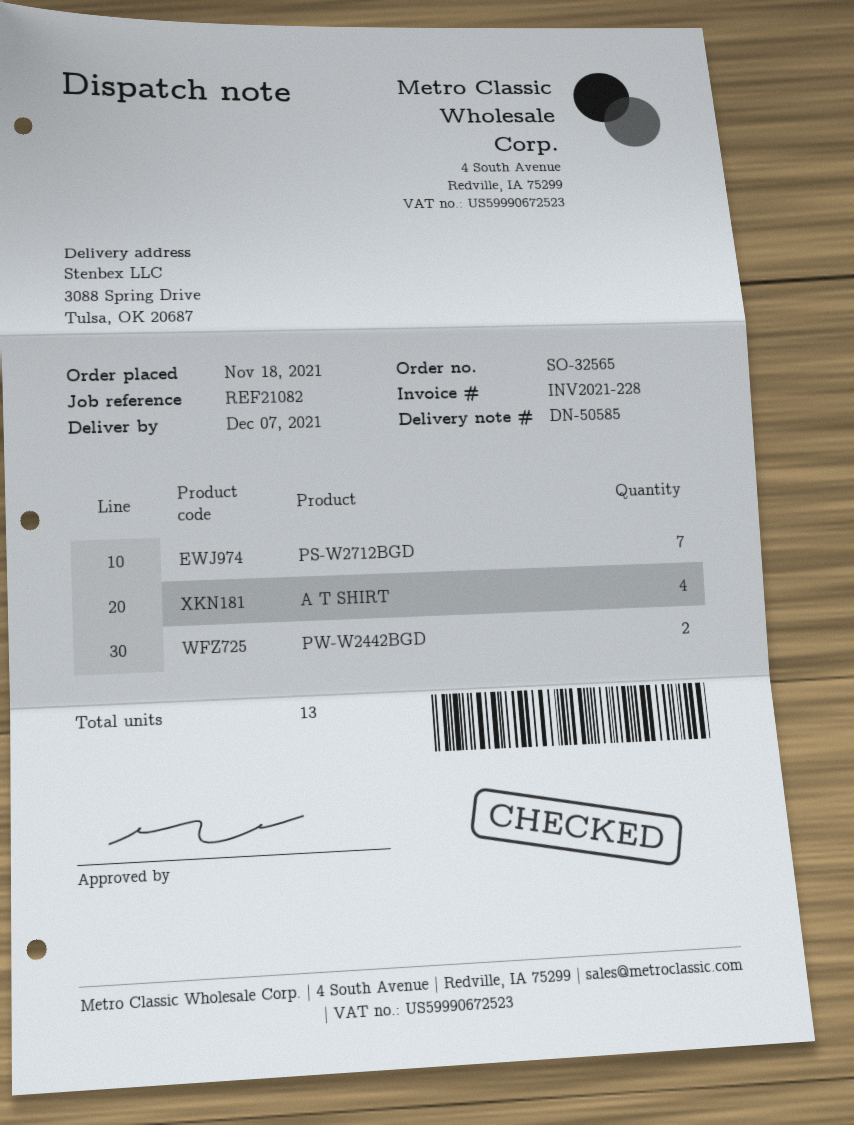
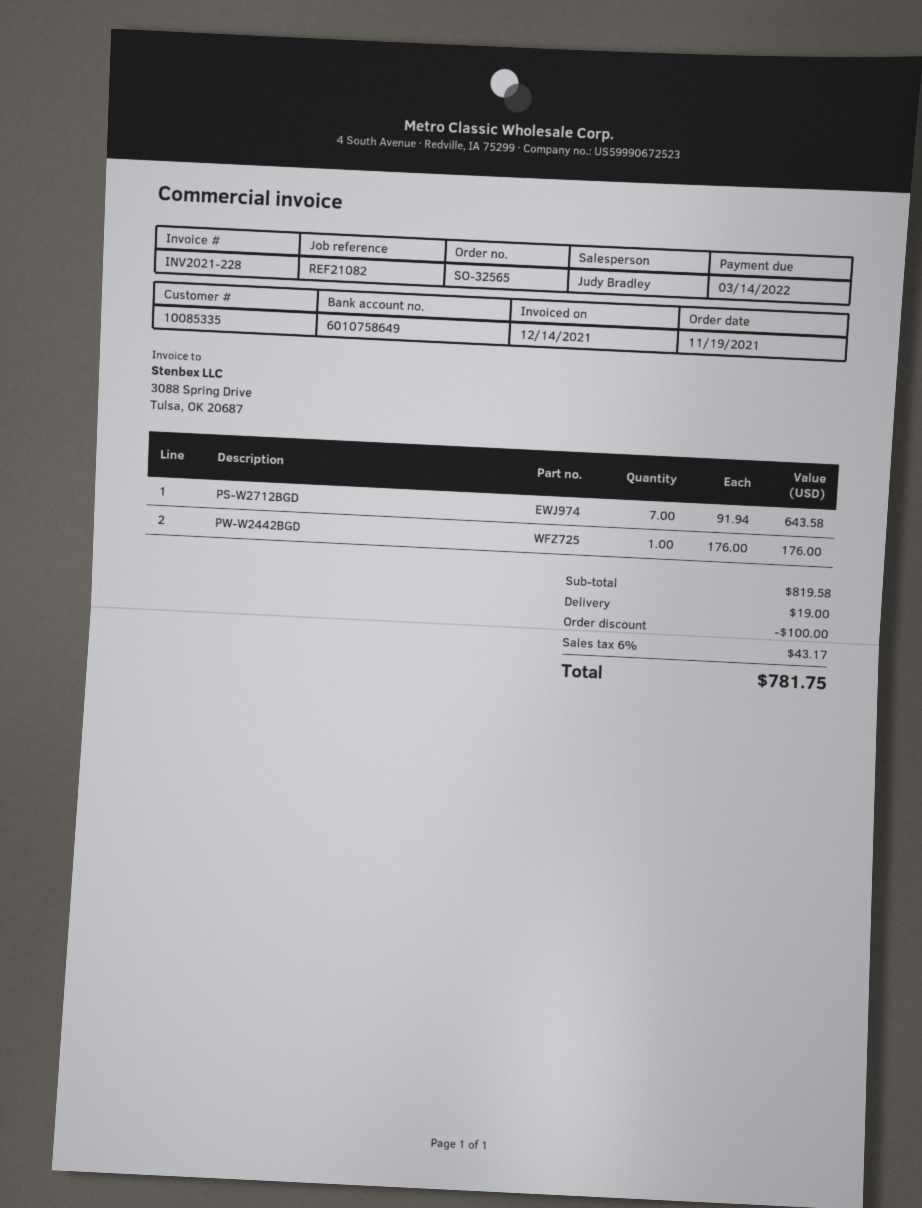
order date: 2021-11-18 -> 2021-11-19
A T SHIRT: 4 -> none
PW-W2442BGD: 2 -> 1

